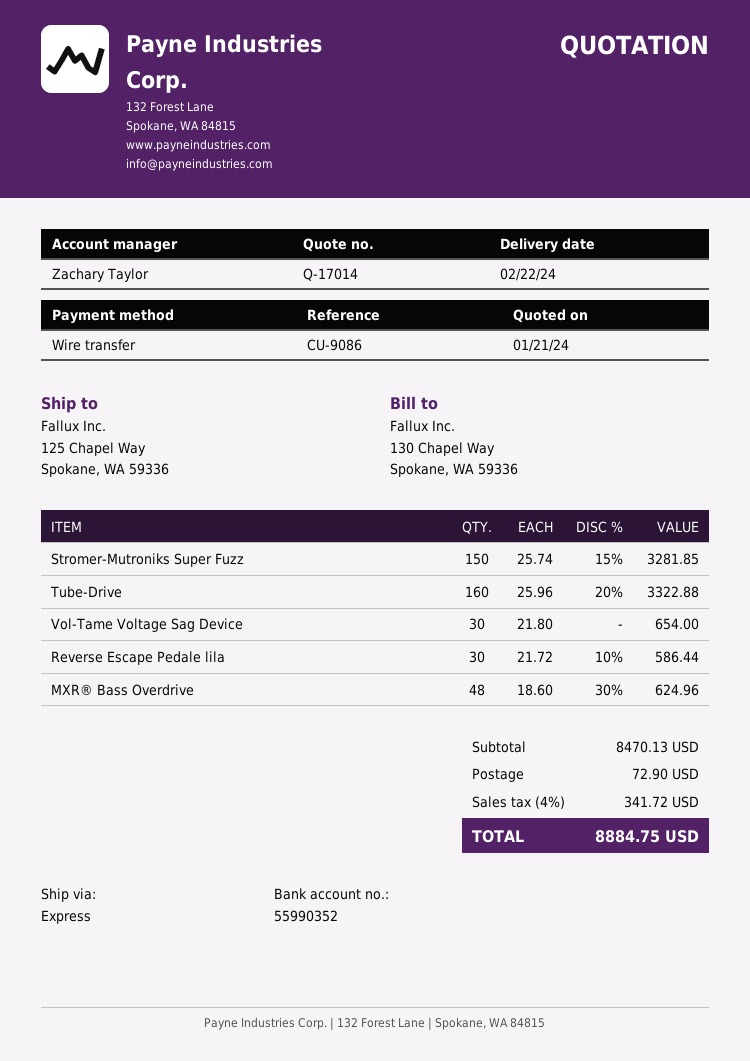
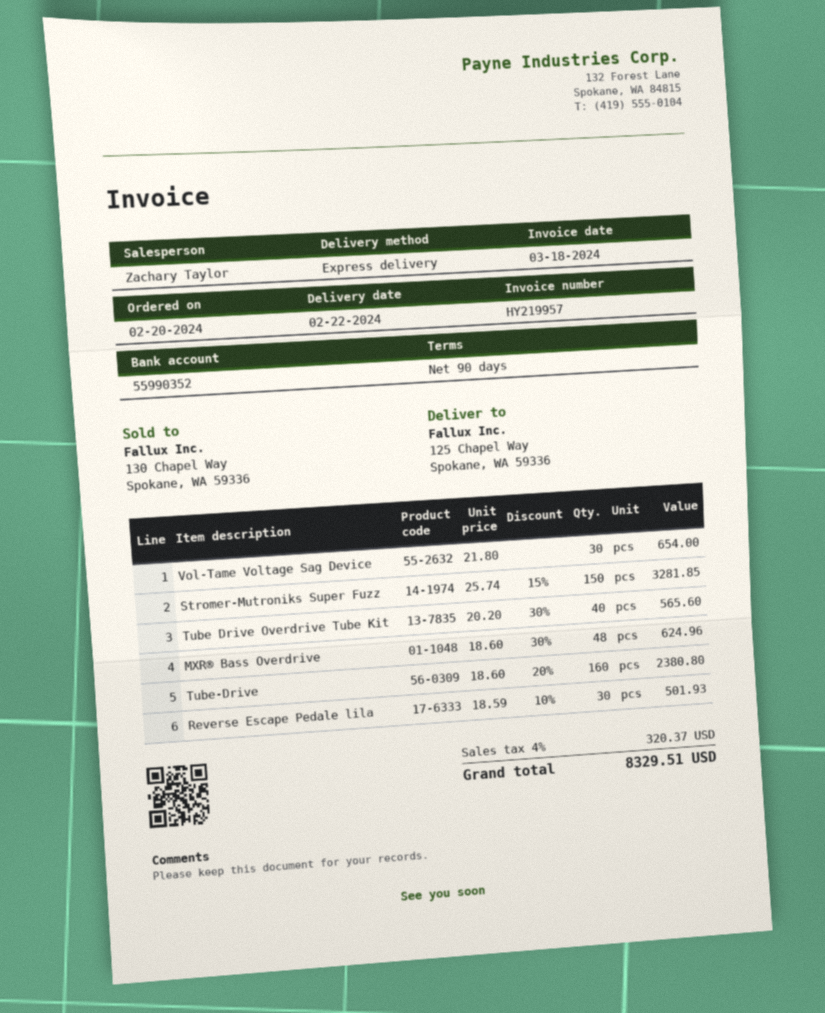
Tube-Drive: 160 x 25.96 - 20% = 3322.88 -> 160 x 18.60 - 20% = 2380.80
Reverse Escape Pedale lila: 30 x 21.72 - 10% = 586.44 -> 30 x 18.59 - 10% = 501.93
Tube Drive Overdrive Tube Kit: none -> 40 x 20.20 - 30% = 565.60
shipping: 72.90 -> none
tax: 4% = 341.72 -> 4% = 320.37
total: 8884.75 -> 8329.51

